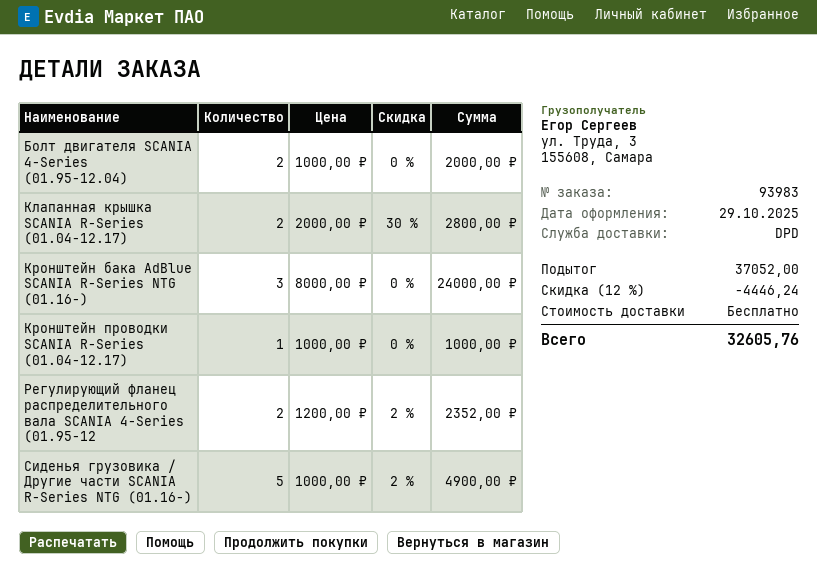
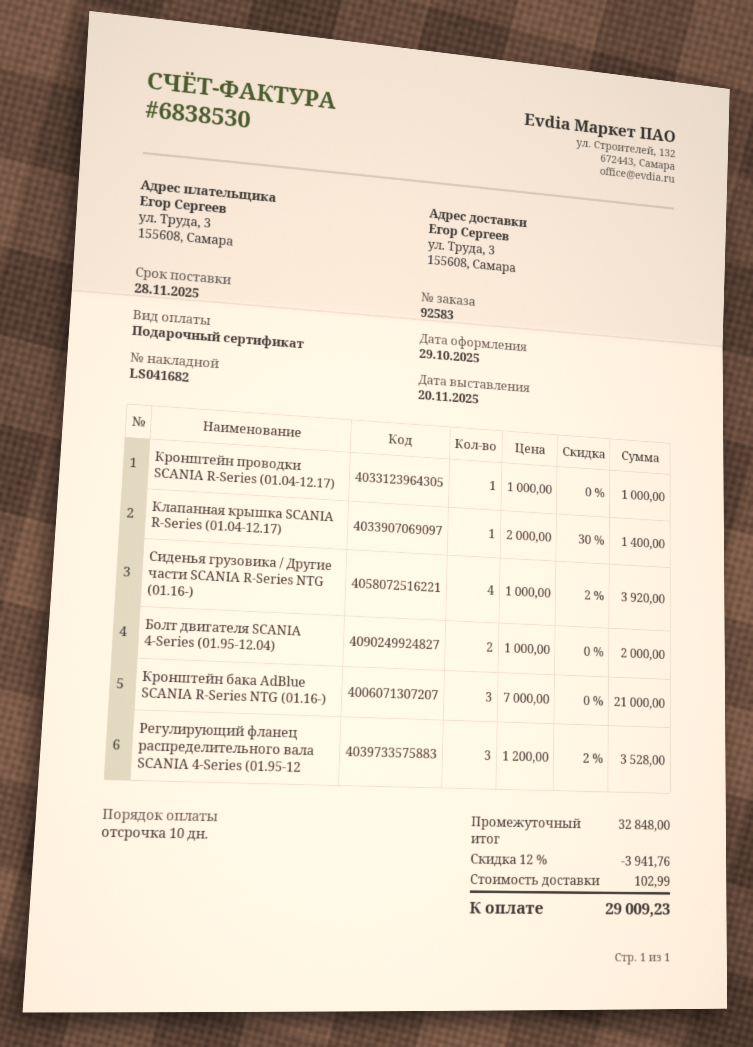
order number: 93983 -> 92583
Клапанная крышка SCANIA R-Series (01.04-12.17): 2 x 2000.00 - 30% = 2800.00 -> 1 x 2000.00 - 30% = 1400.00
Кронштейн бака AdBlue SCANIA R-Series NTG (01.16-): 3 x 8000.00 = 24000.00 -> 3 x 7000.00 = 21000.00
Регулирующий фланец распределительного вала SCANIA 4-Series (01.95-12: 2 x 1200.00 - 2% = 2352.00 -> 3 x 1200.00 - 2% = 3528.00
Сиденья грузовика / Другие части SCANIA R-Series NTG (01.16-): 5 x 1000.00 - 2% = 4900.00 -> 4 x 1000.00 - 2% = 3920.00
subtotal: 37052.00 -> 32848.00
discount: 12% = 4446.24 -> 12% = 3941.76
shipping: 0.00 -> 102.99
total: 32605.76 -> 29009.23

